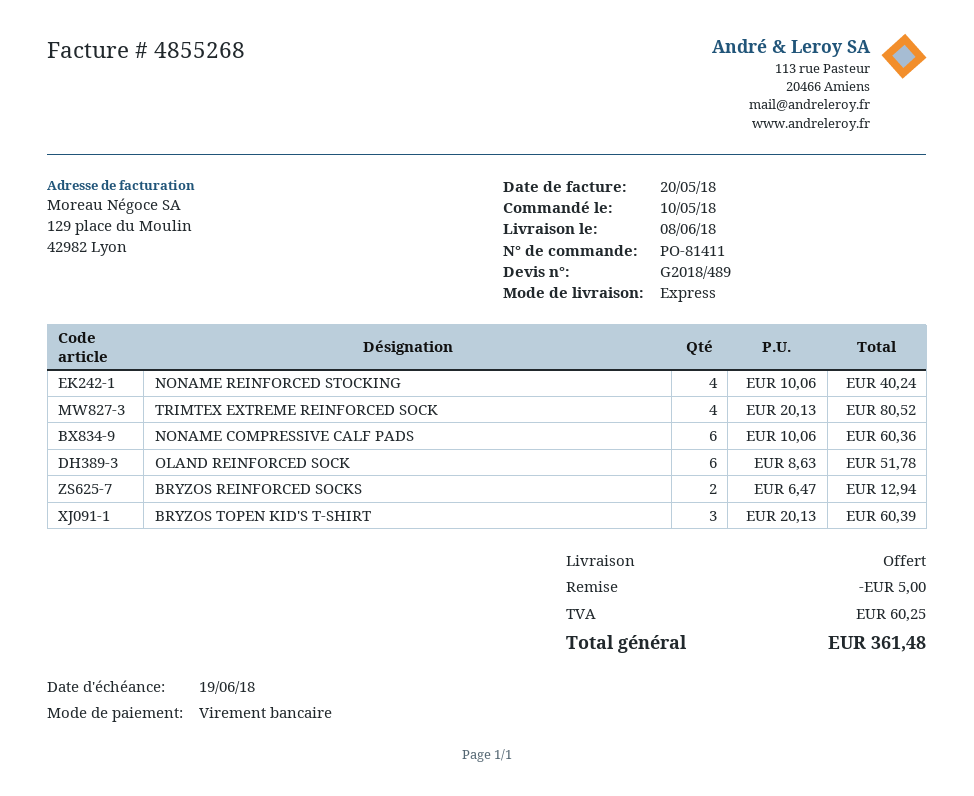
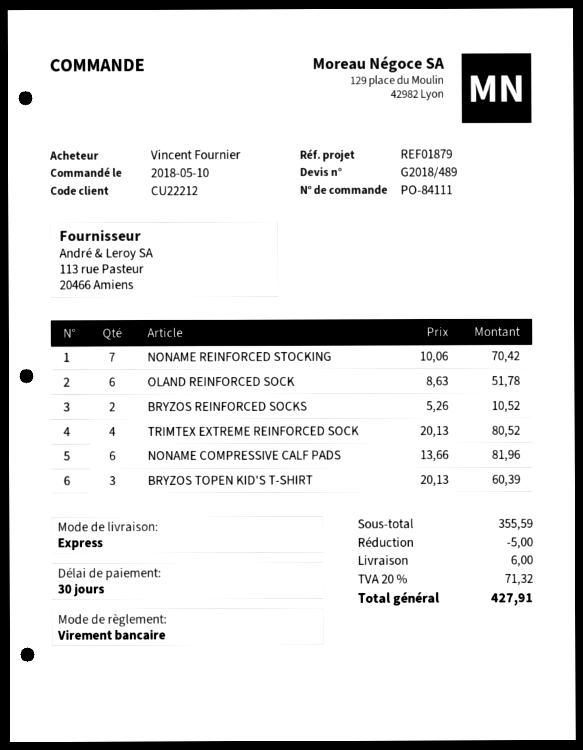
order number: PO-81411 -> PO-84111
NONAME REINFORCED STOCKING: 4 x 10.06 = 40.24 -> 7 x 10.06 = 70.42
NONAME COMPRESSIVE CALF PADS: 6 x 10.06 = 60.36 -> 6 x 13.66 = 81.96
BRYZOS REINFORCED SOCKS: 2 x 6.47 = 12.94 -> 2 x 5.26 = 10.52
shipping: 0.00 -> 6.00
tax: 60.25 -> 71.32
total: 361.48 -> 427.91

